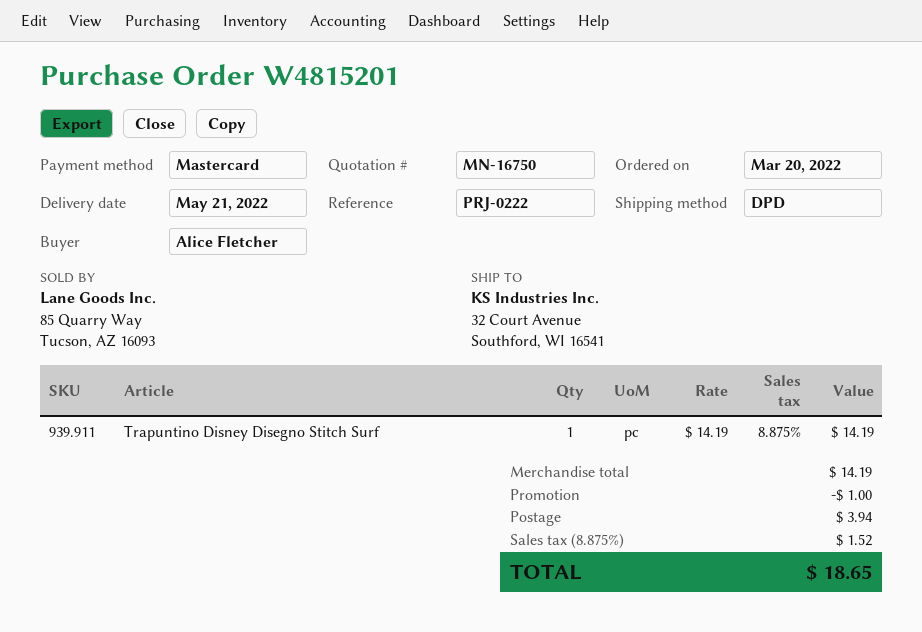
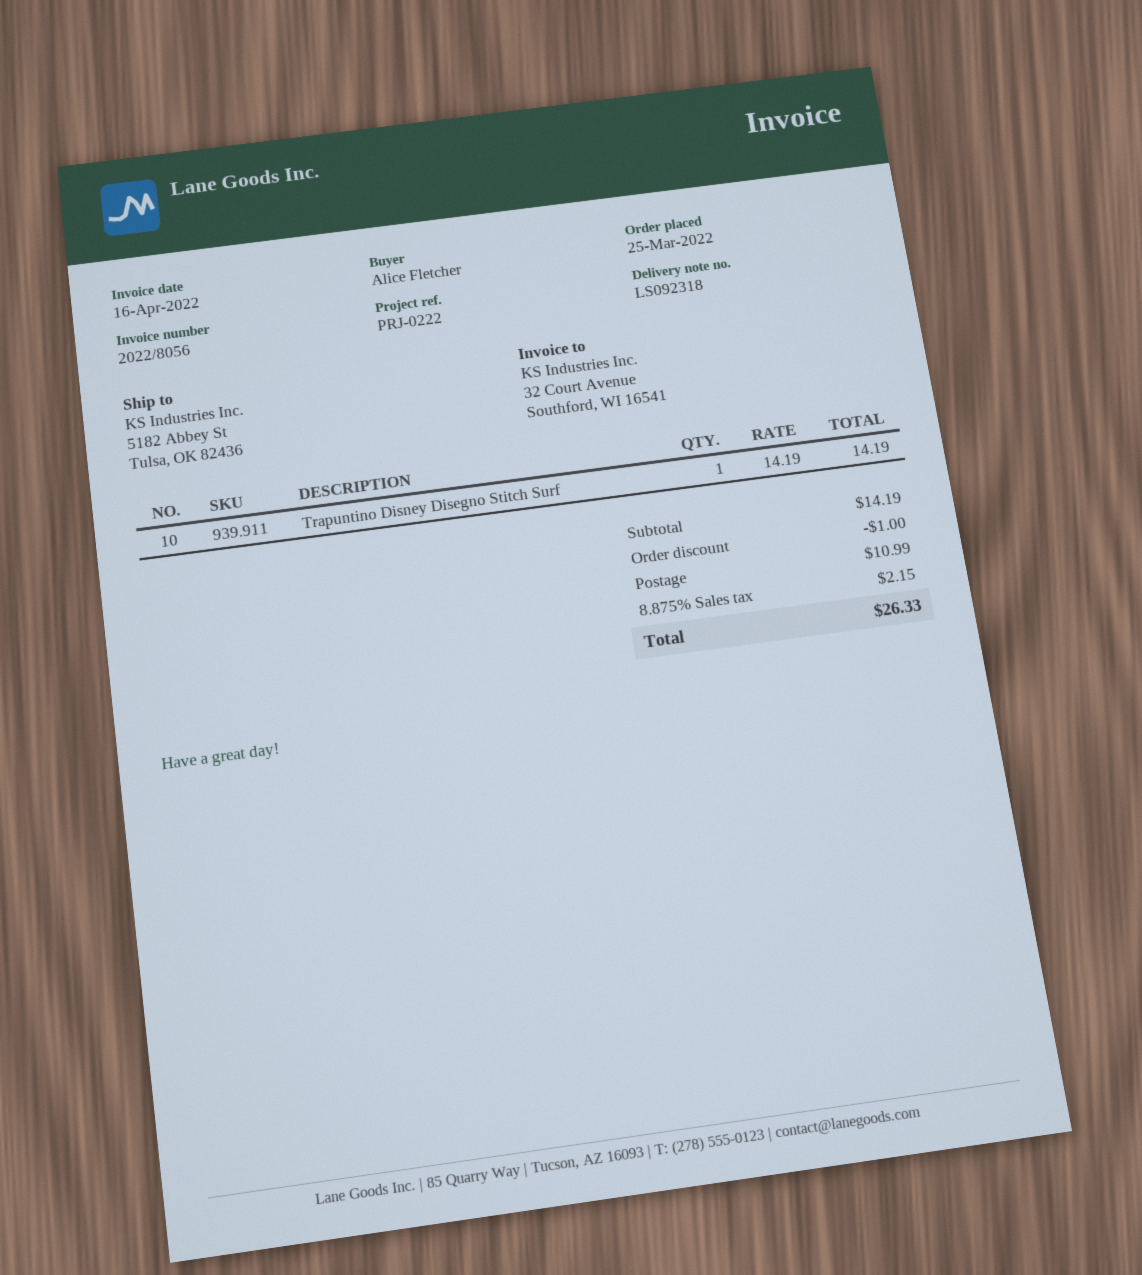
order date: 2022-03-20 -> 2022-03-25
ship to: 32 Court Avenue, Southford, WI 16541 -> 5182 Abbey St, Tulsa, OK 82436
shipping: 3.94 -> 10.99
tax: 8.875% = 1.52 -> 8.875% = 2.15
total: 18.65 -> 26.33

